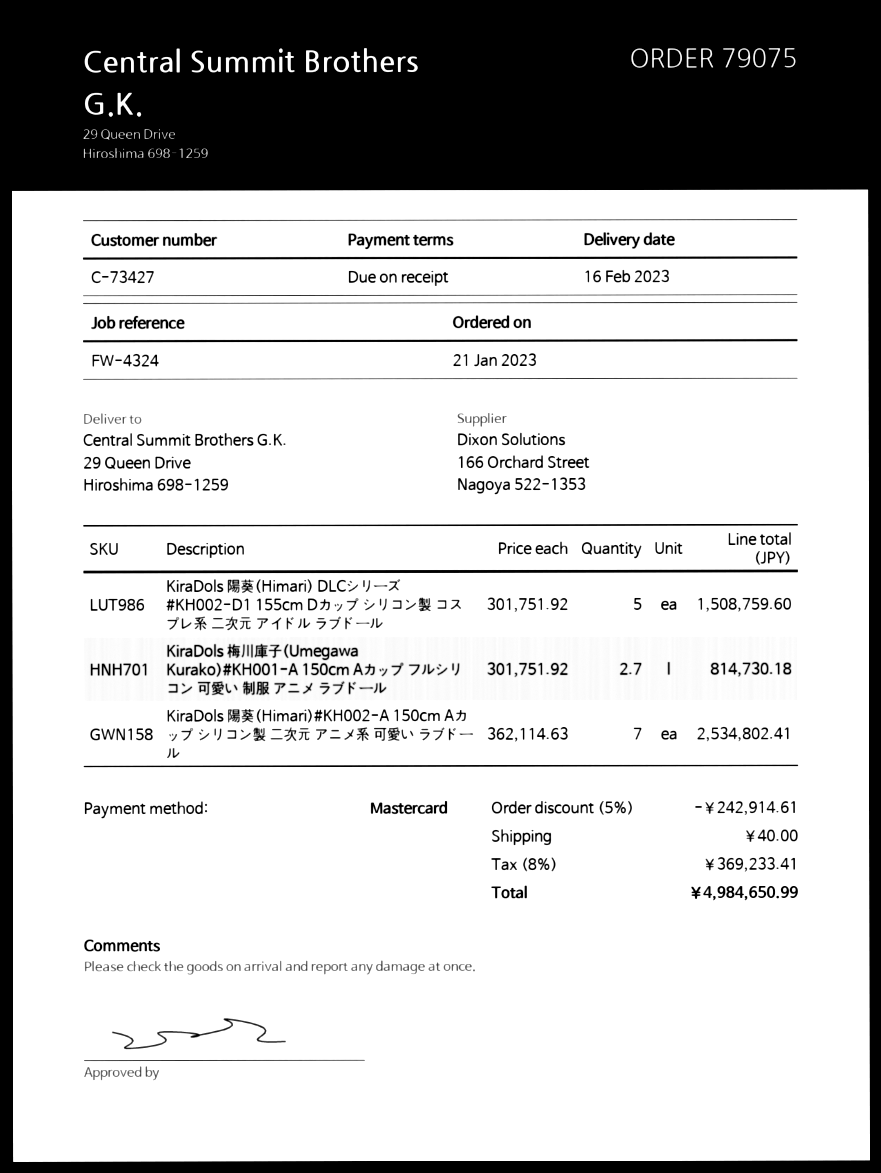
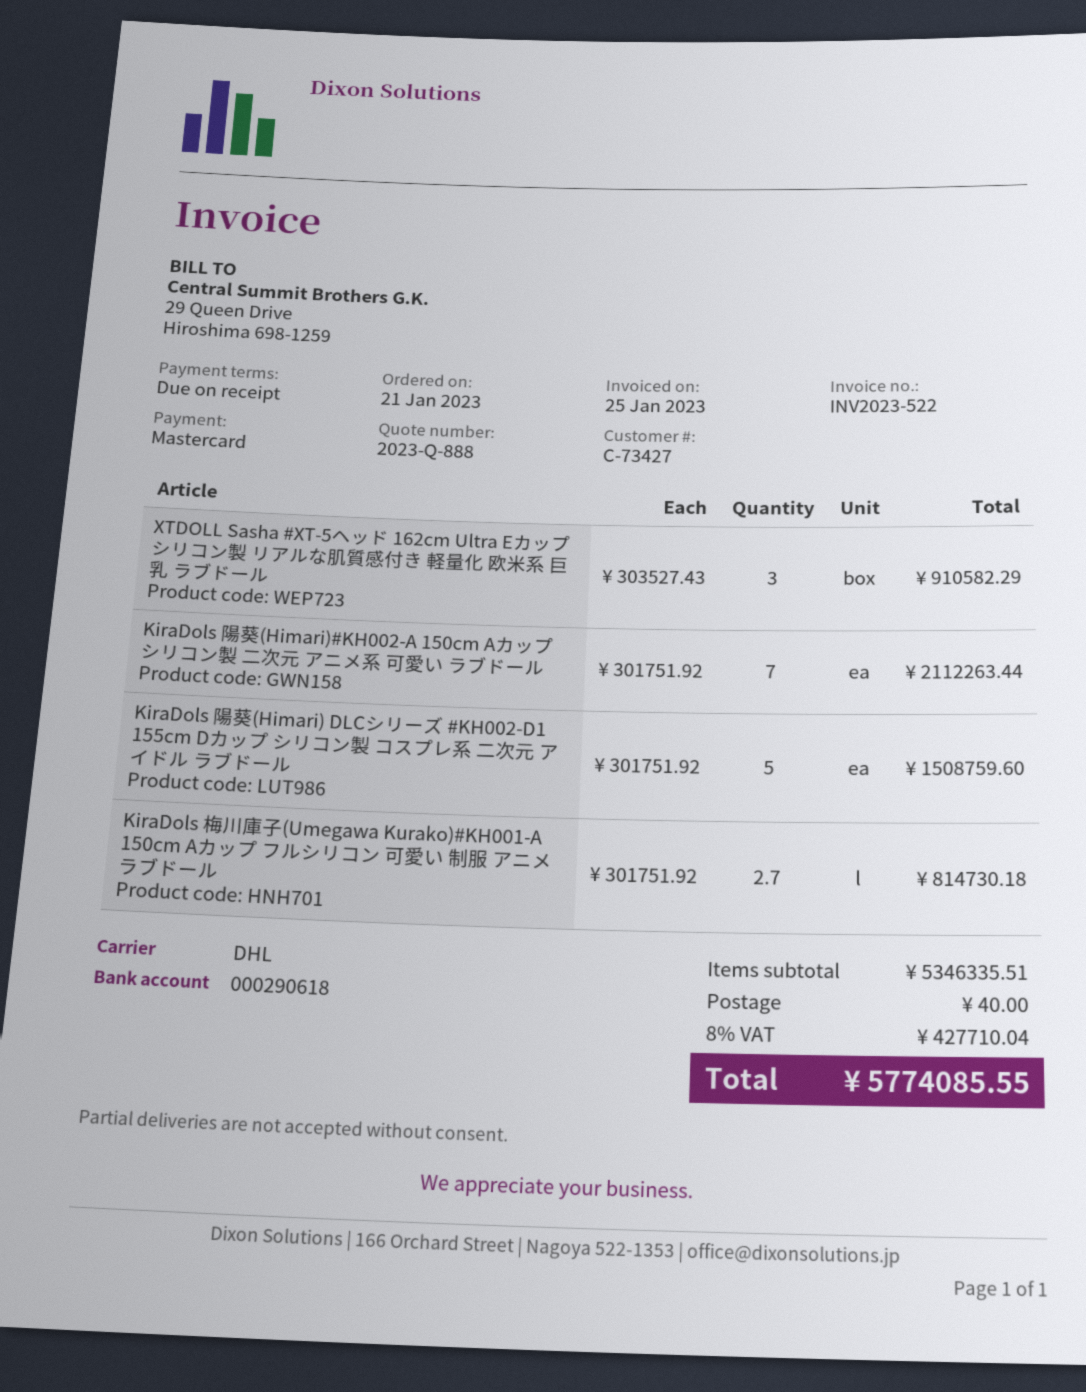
KiraDols 陽葵(Himari)#KH002-A 150cm Aカップ シリコン製 二次元 アニメ系 可愛い ラブドール: 7 x 362114.63 = 2534802.41 -> 7 x 301751.92 = 2112263.44
XTDOLL Sasha #XT-5ヘッド 162cm Ultra Eカップ シリコン製 リアルな肌質感付き 軽量化 欧米系 巨乳 ラブドール: none -> 3 x 303527.43 = 910582.29
discount: 5% = 242914.61 -> none
tax: 8% = 369233.41 -> 8% = 427710.04
total: 4984650.99 -> 5774085.55

